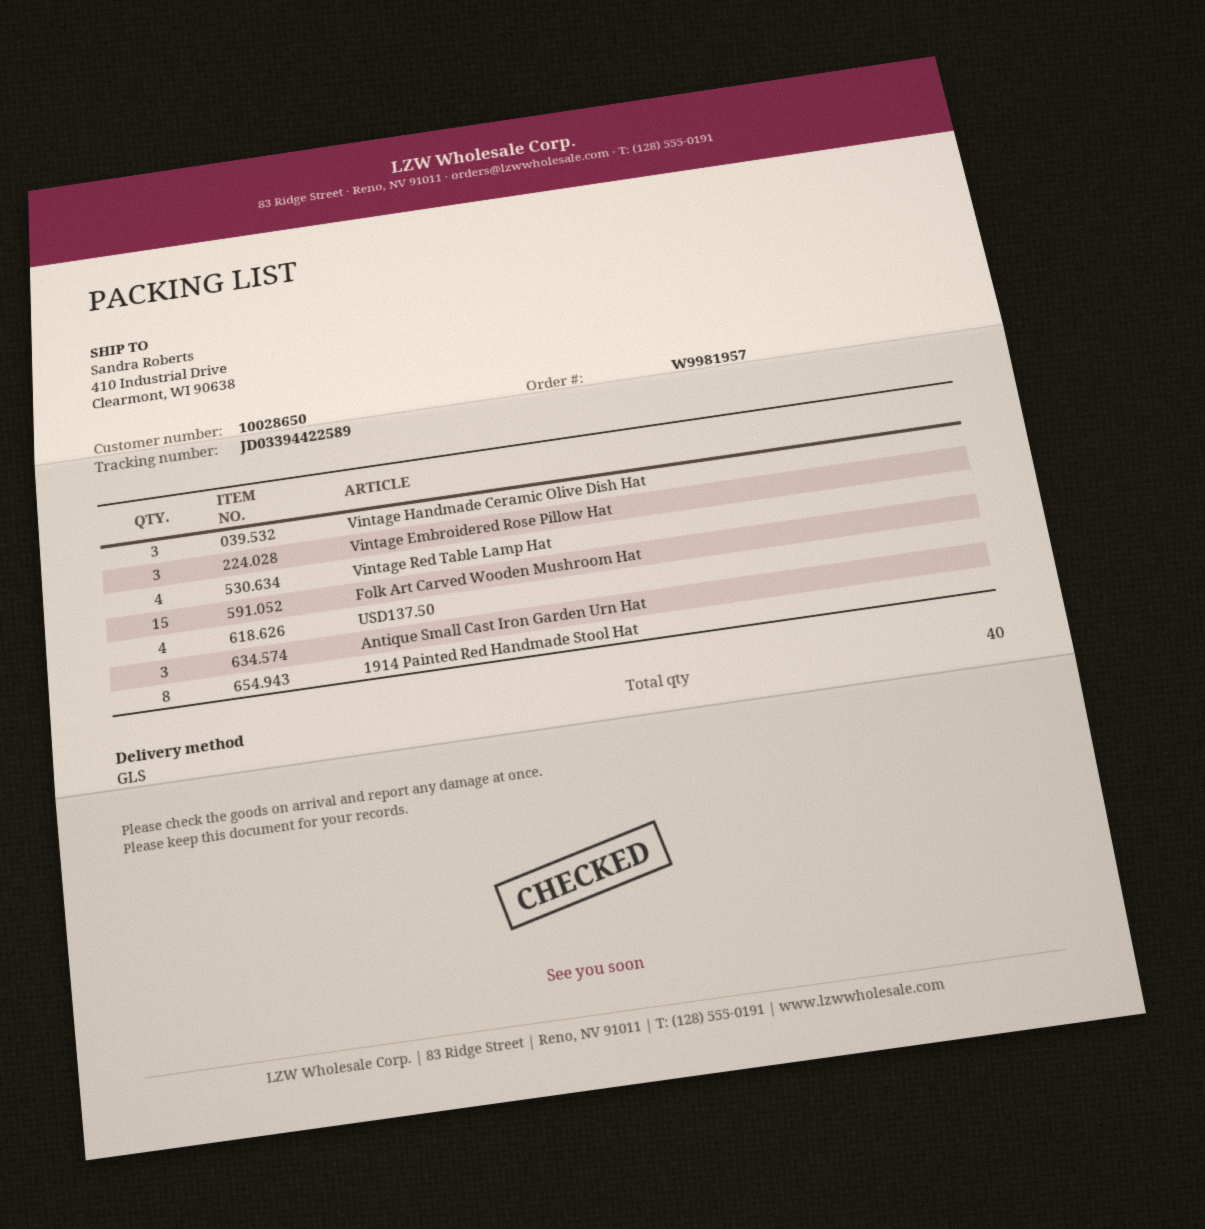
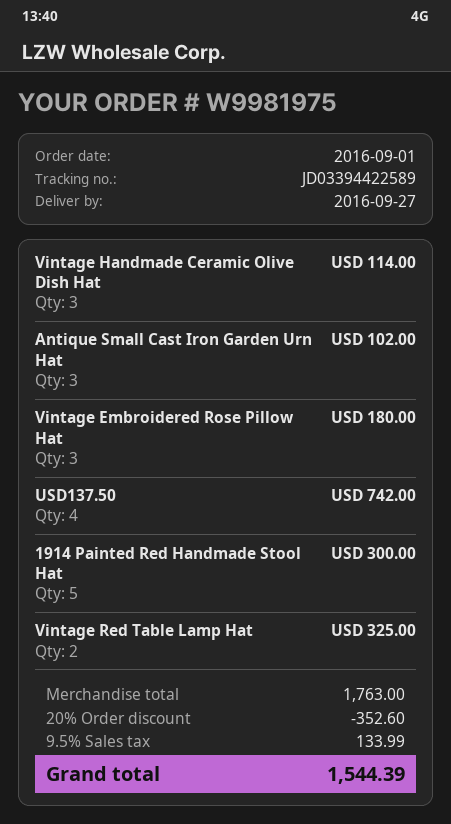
order number: W9981957 -> W9981975
Vintage Red Table Lamp Hat: 4 -> 2
Folk Art Carved Wooden Mushroom Hat: 15 -> none
1914 Painted Red Handmade Stool Hat: 8 -> 5

